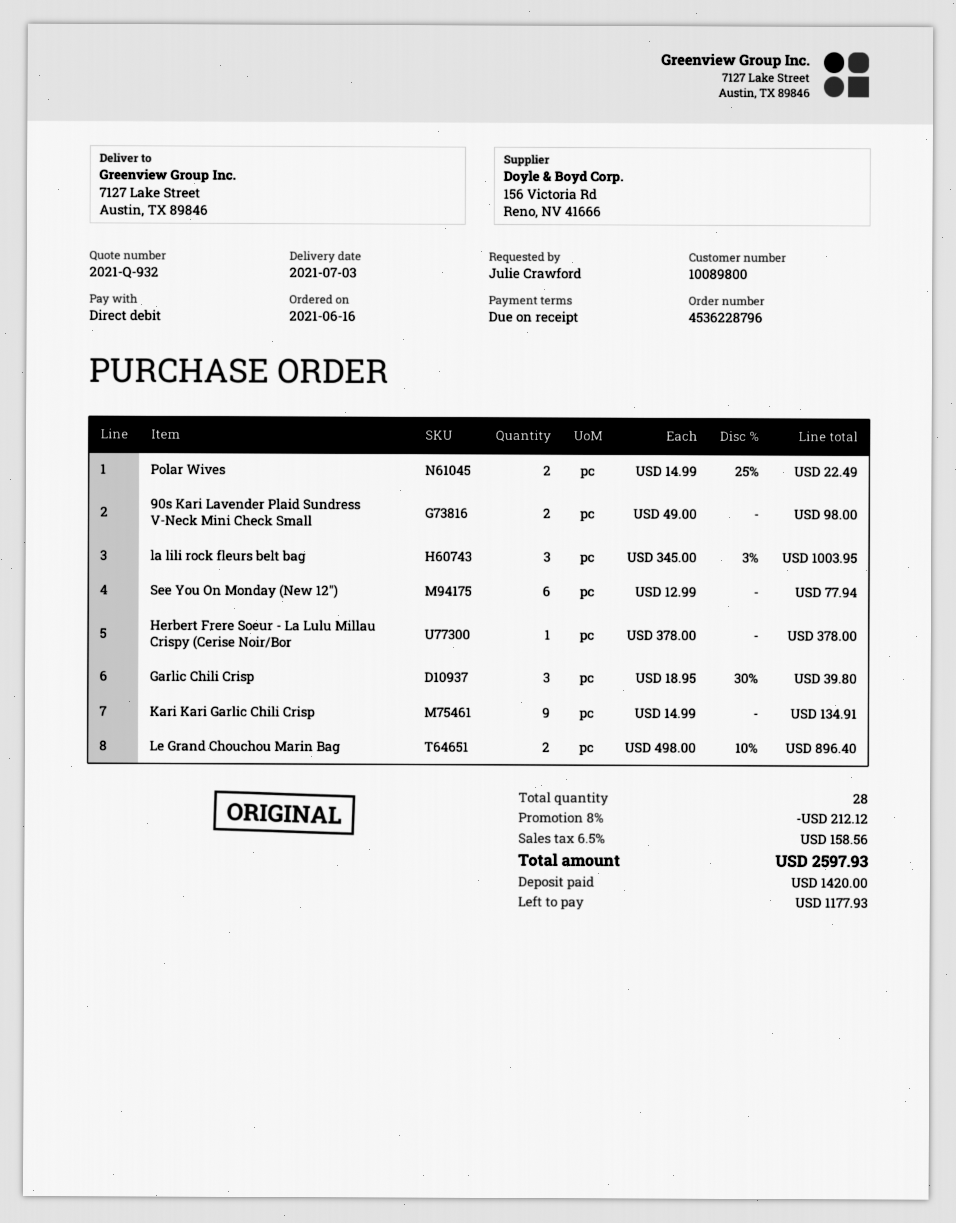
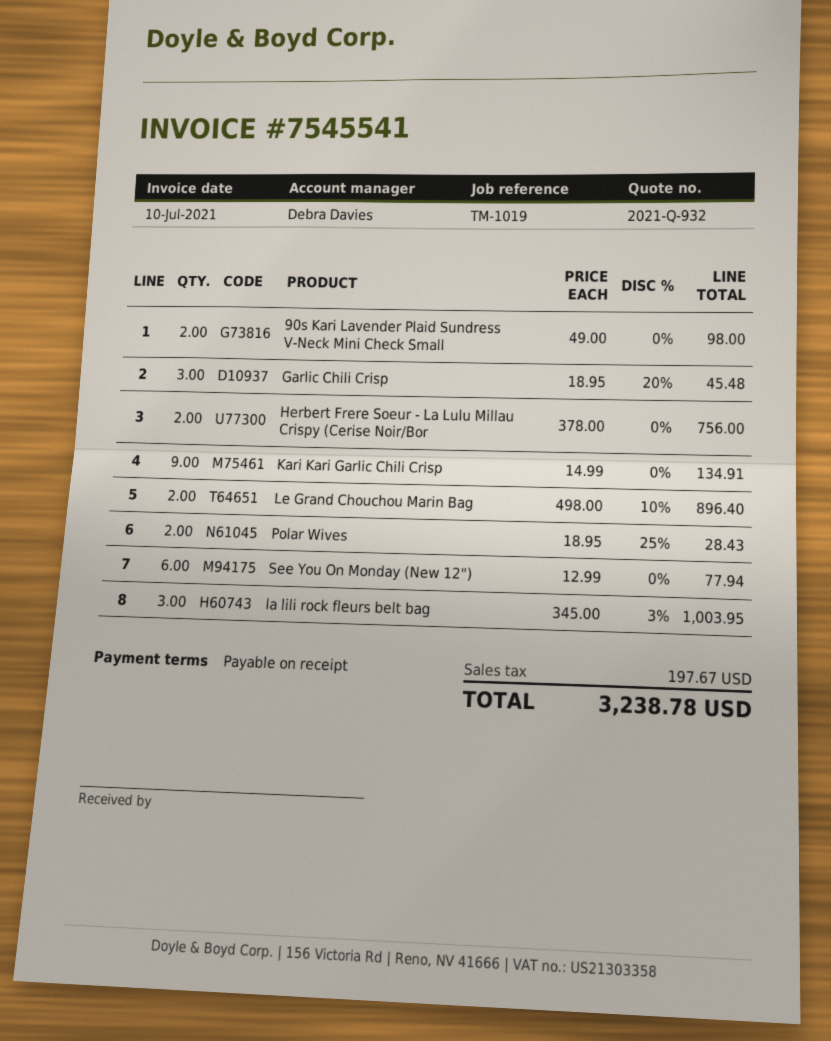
Polar Wives: 2 x 14.99 - 25% = 22.49 -> 2 x 18.95 - 25% = 28.43
Herbert Frere Soeur - La Lulu Millau Crispy (Cerise Noir/Bor: 1 x 378.00 = 378.00 -> 2 x 378.00 = 756.00
Garlic Chili Crisp: 3 x 18.95 - 30% = 39.80 -> 3 x 18.95 - 20% = 45.48
discount: 8% = 212.12 -> none
tax: 158.56 -> 197.67
total: 2597.93 -> 3238.78

